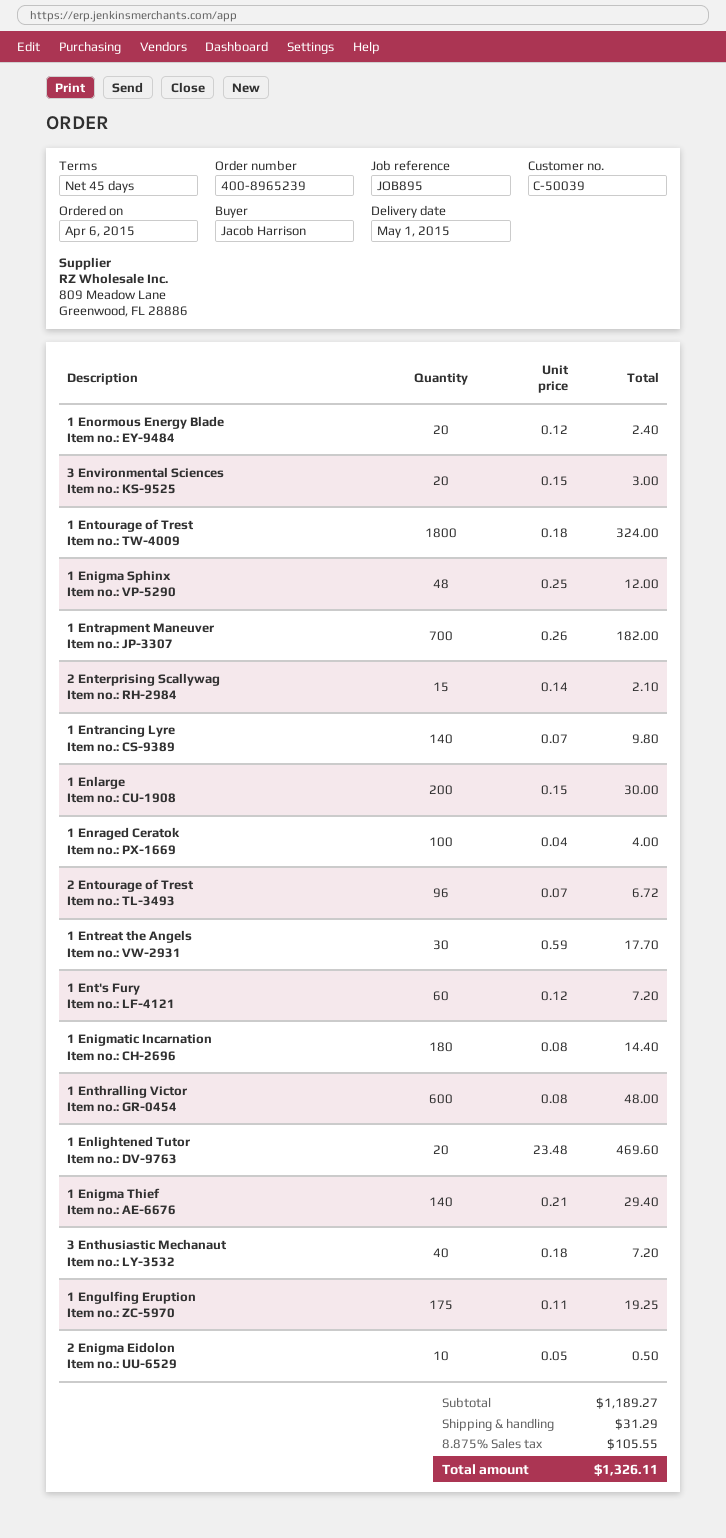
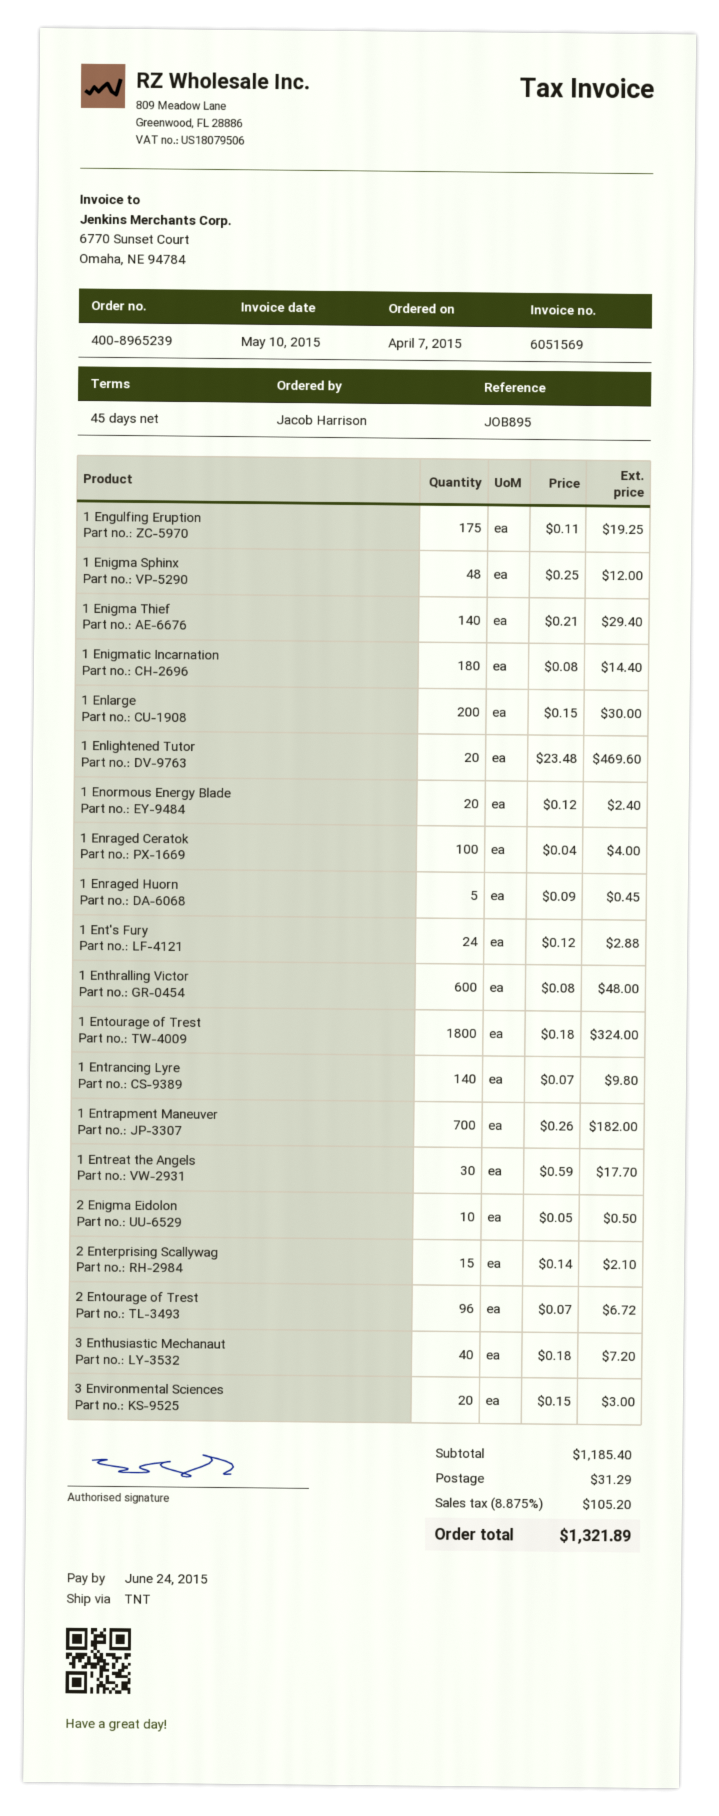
order date: 2015-04-06 -> 2015-04-07
1 Ent's Fury: 60 x 0.12 = 7.20 -> 24 x 0.12 = 2.88
1 Enraged Huorn: none -> 5 x 0.09 = 0.45
subtotal: 1189.27 -> 1185.40
tax: 8.875% = 105.55 -> 8.875% = 105.20
total: 1326.11 -> 1321.89

